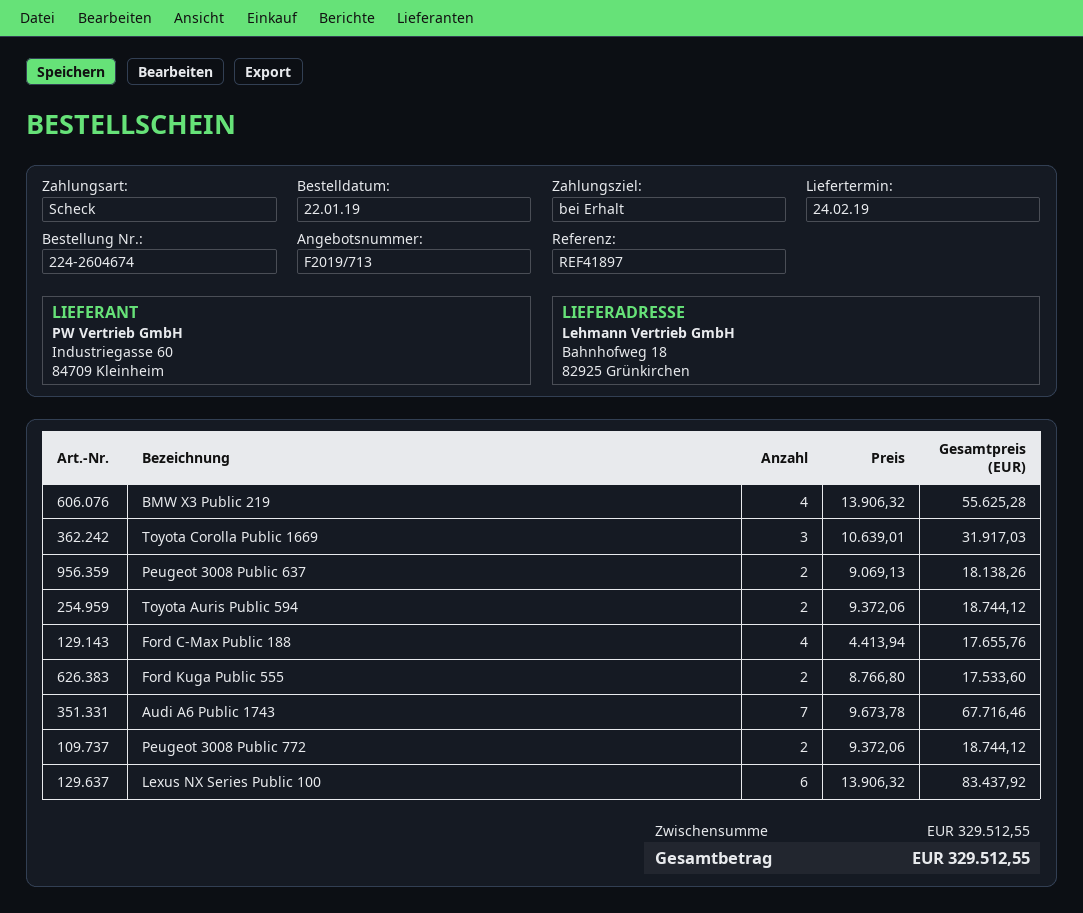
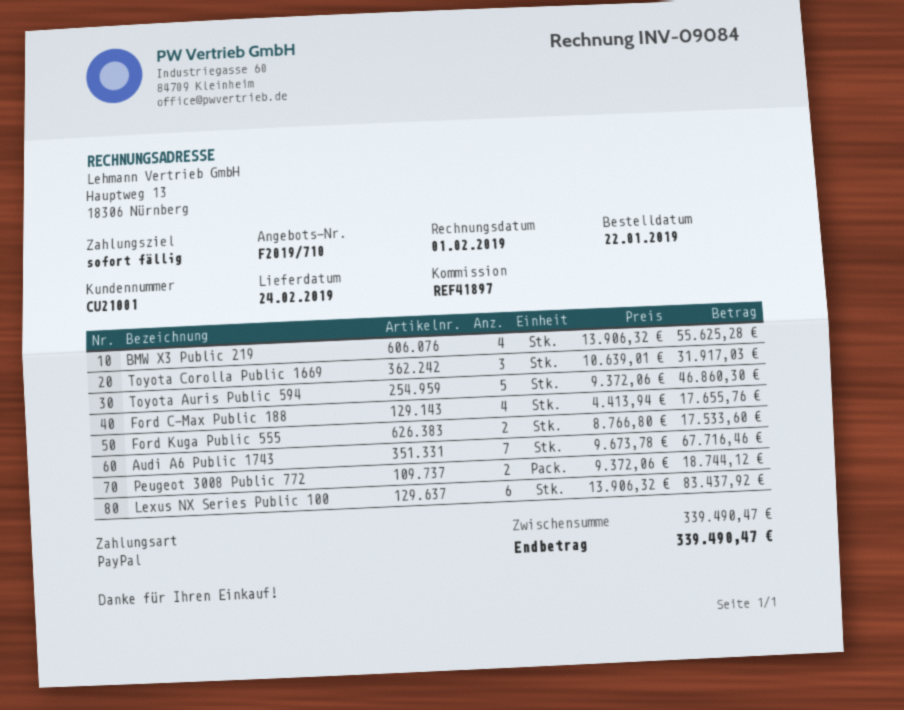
quote number: F2019/713 -> F2019/710
payment method: cheque -> PayPal
Peugeot 3008 Public 637: 2 x 9069.13 = 18138.26 -> none
Toyota Auris Public 594: 2 x 9372.06 = 18744.12 -> 5 x 9372.06 = 46860.30
subtotal: 329512.55 -> 339490.47
total: 329512.55 -> 339490.47

